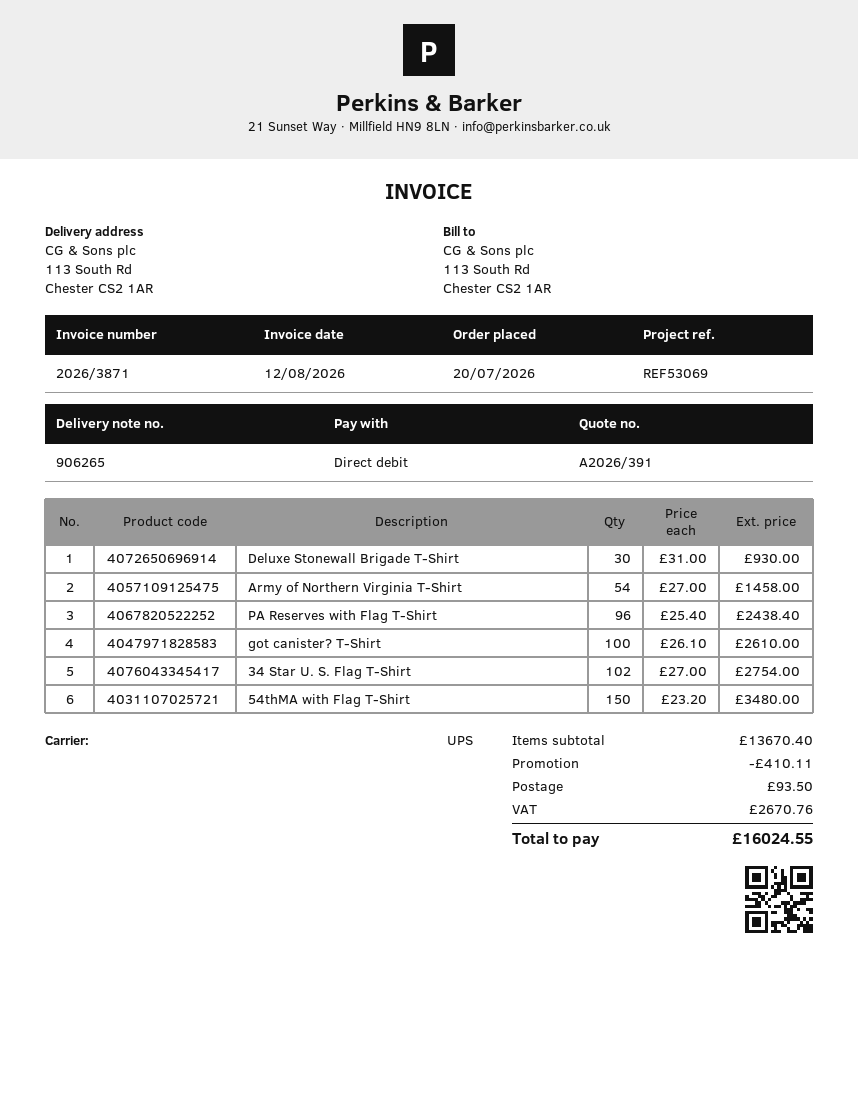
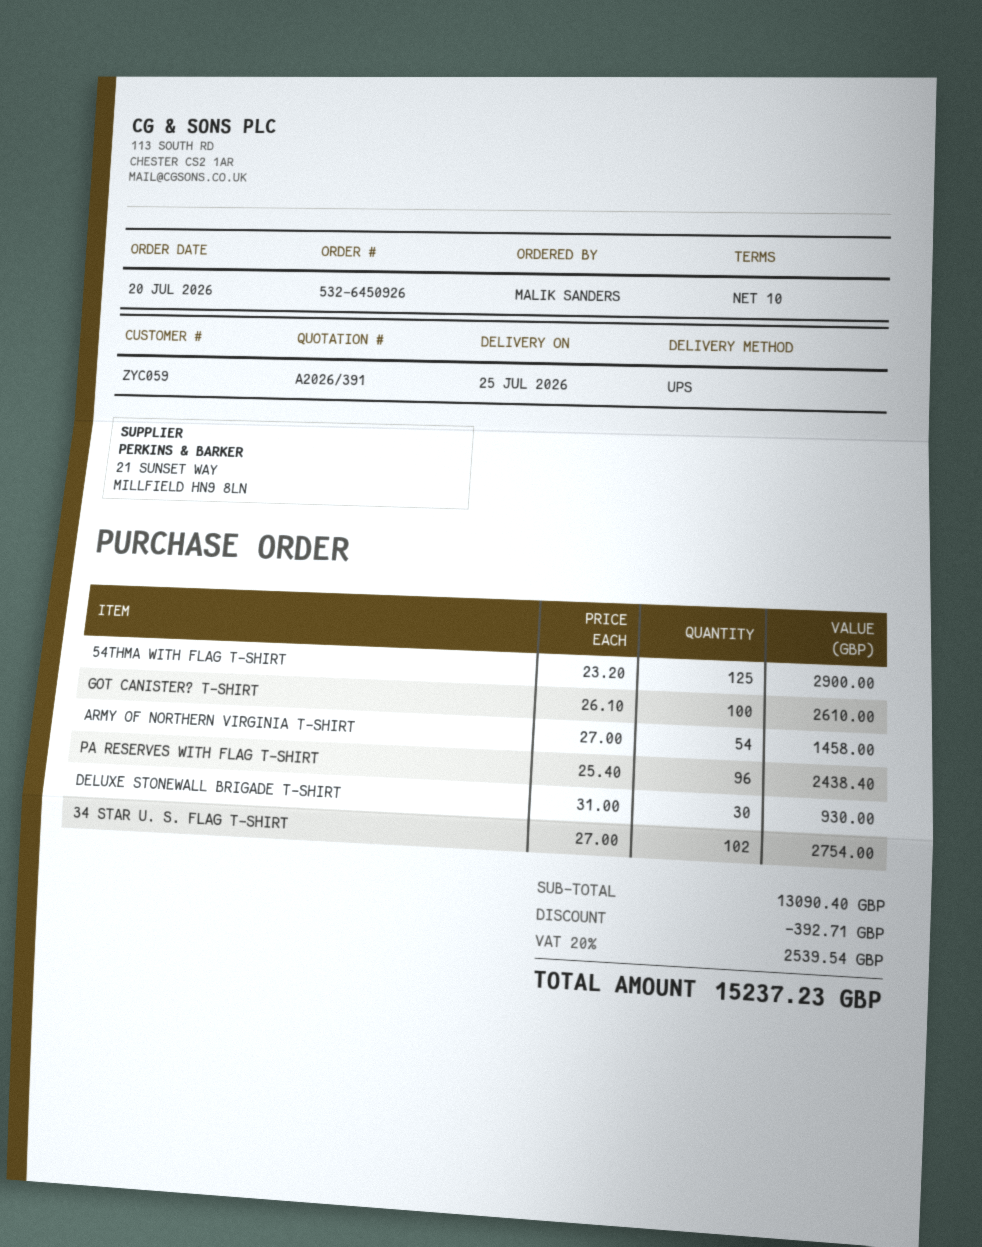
54thMA with Flag T-Shirt: 150 x 23.20 = 3480.00 -> 125 x 23.20 = 2900.00
subtotal: 13670.40 -> 13090.40
discount: 410.11 -> 392.71
shipping: 93.50 -> none
tax: 2670.76 -> 2539.54
total: 16024.55 -> 15237.23

